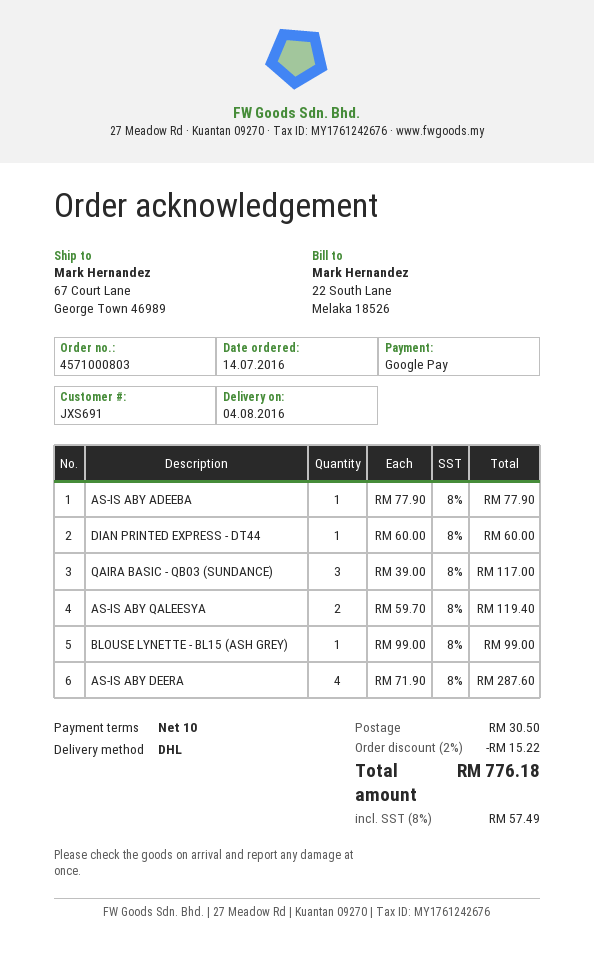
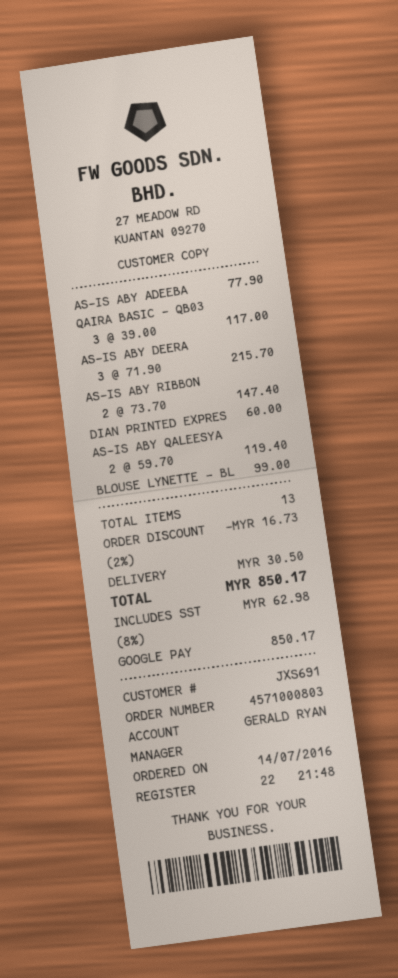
AS-IS ABY DEERA: 4 x 71.90 = 287.60 -> 3 x 71.90 = 215.70
AS-IS ABY RIBBON: none -> 2 x 73.70 = 147.40
discount: 2% = 15.22 -> 2% = 16.73
tax: 8% = 57.49 -> 8% = 62.98
total: 776.18 -> 850.17

